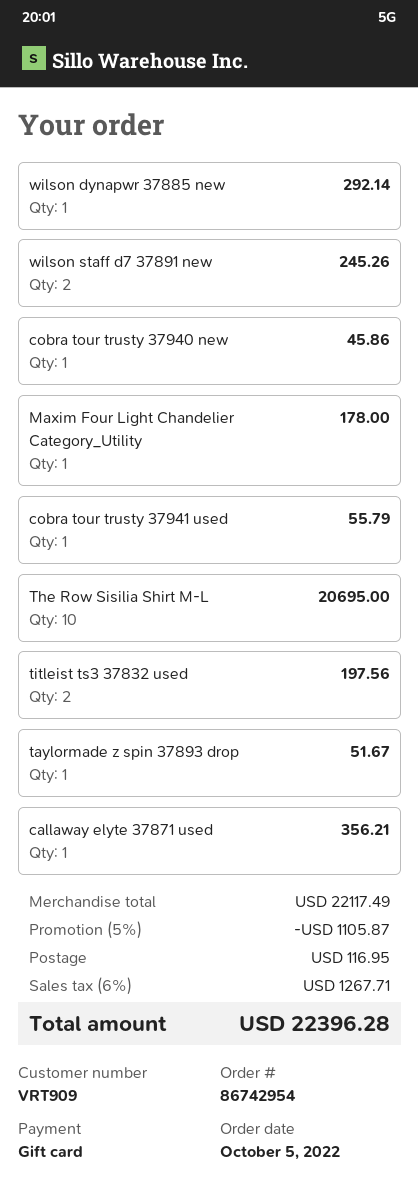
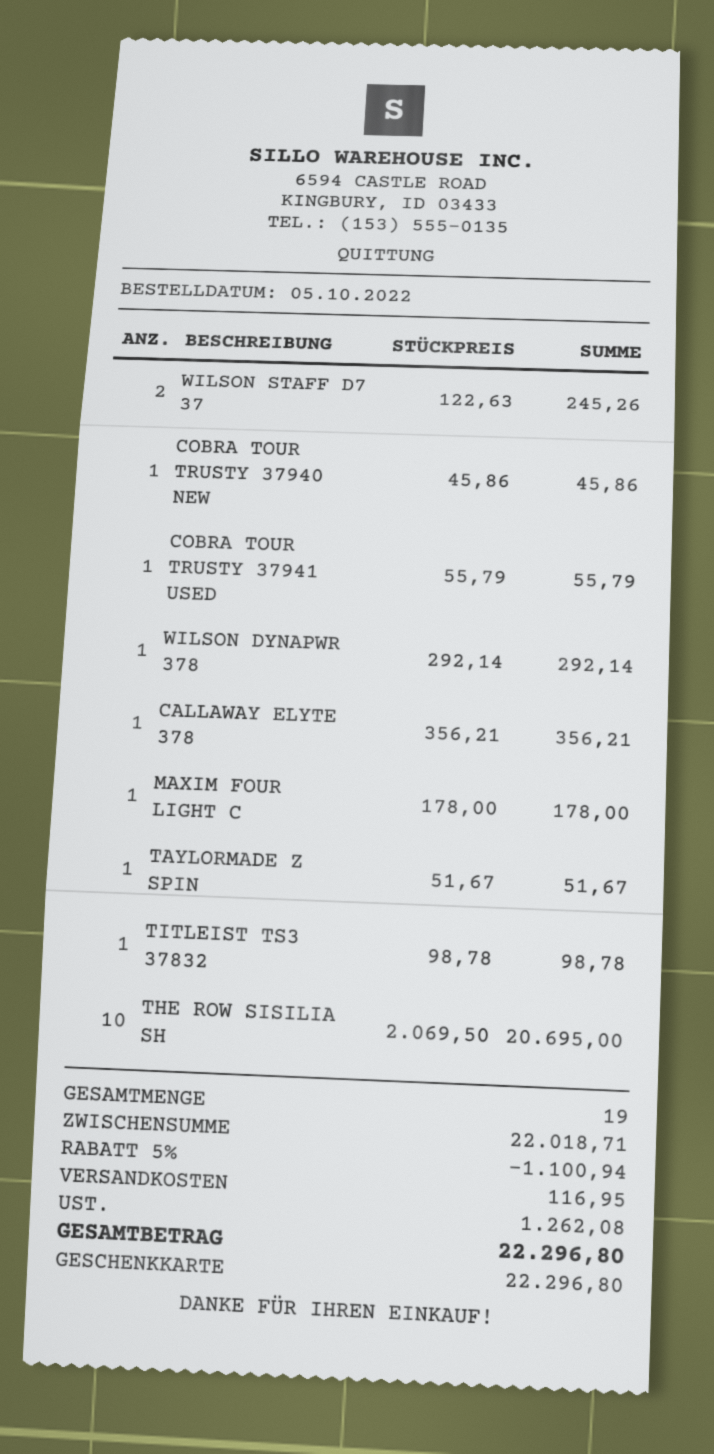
titleist ts3 37832 used: 2 for 197.56 -> 1 for 98.78
subtotal: 22117.49 -> 22018.71
discount: 5% = 1105.87 -> 5% = 1100.94
tax: 1267.71 -> 1262.08
total: 22396.28 -> 22296.80

